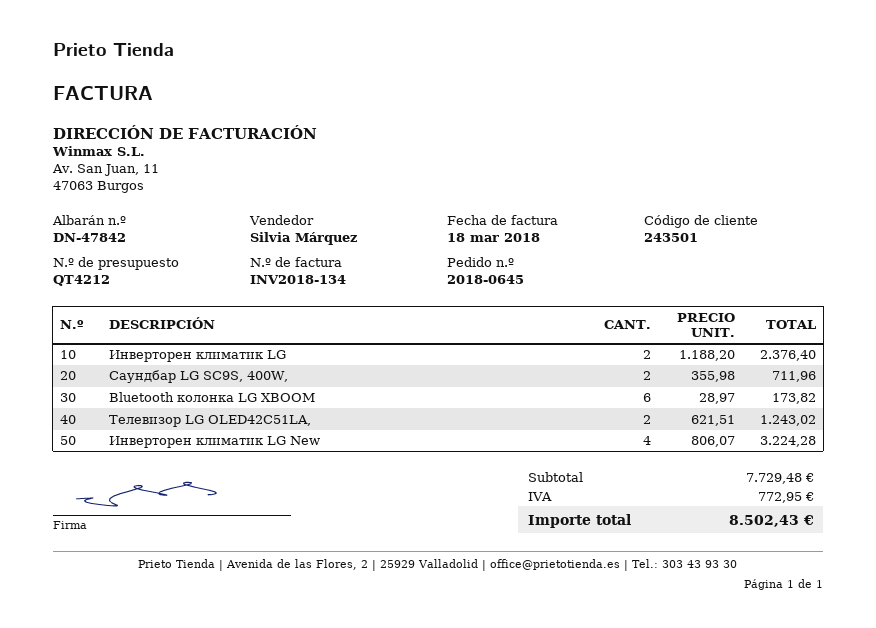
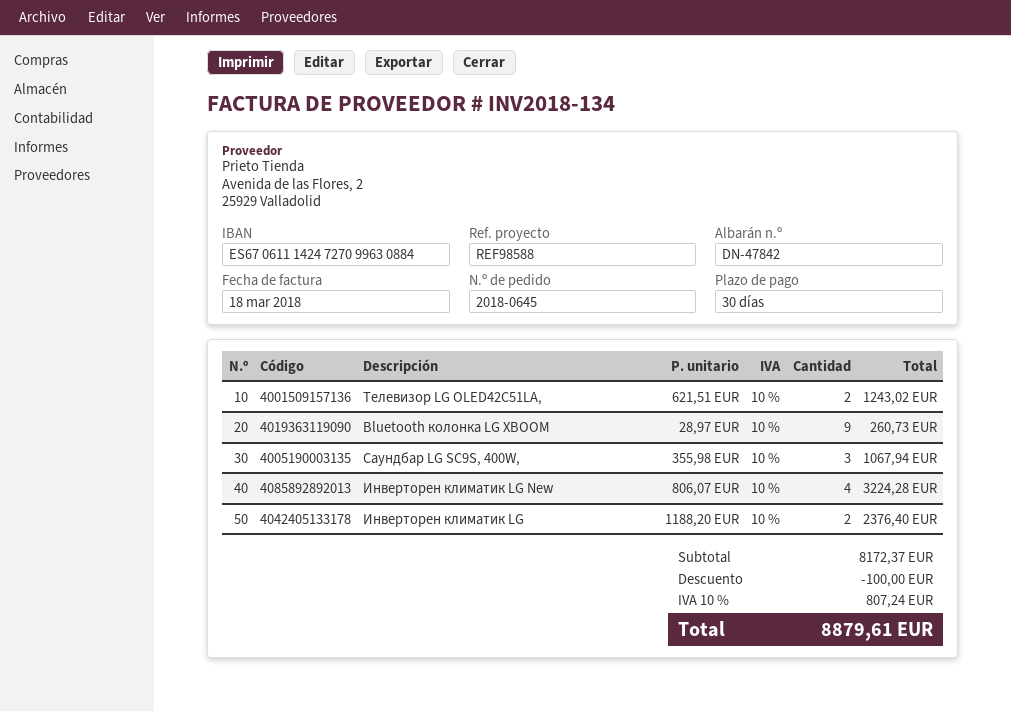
Саундбар LG SC9S, 400W,: 2 x 355.98 = 711.96 -> 3 x 355.98 = 1067.94
Bluetooth колонка LG XBOOM: 6 x 28.97 = 173.82 -> 9 x 28.97 = 260.73
subtotal: 7729.48 -> 8172.37
discount: none -> 100.00
tax: 772.95 -> 807.24
total: 8502.43 -> 8879.61

